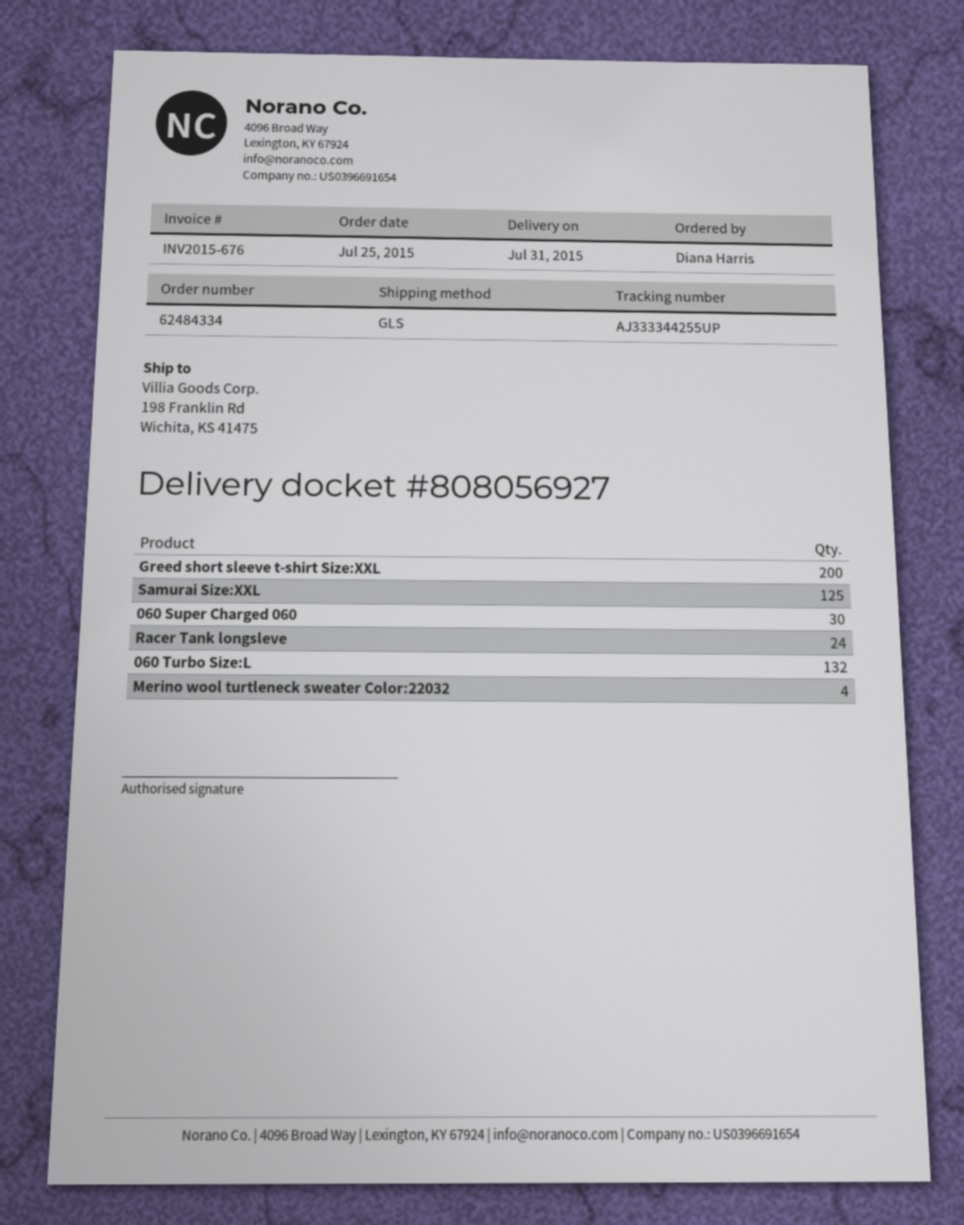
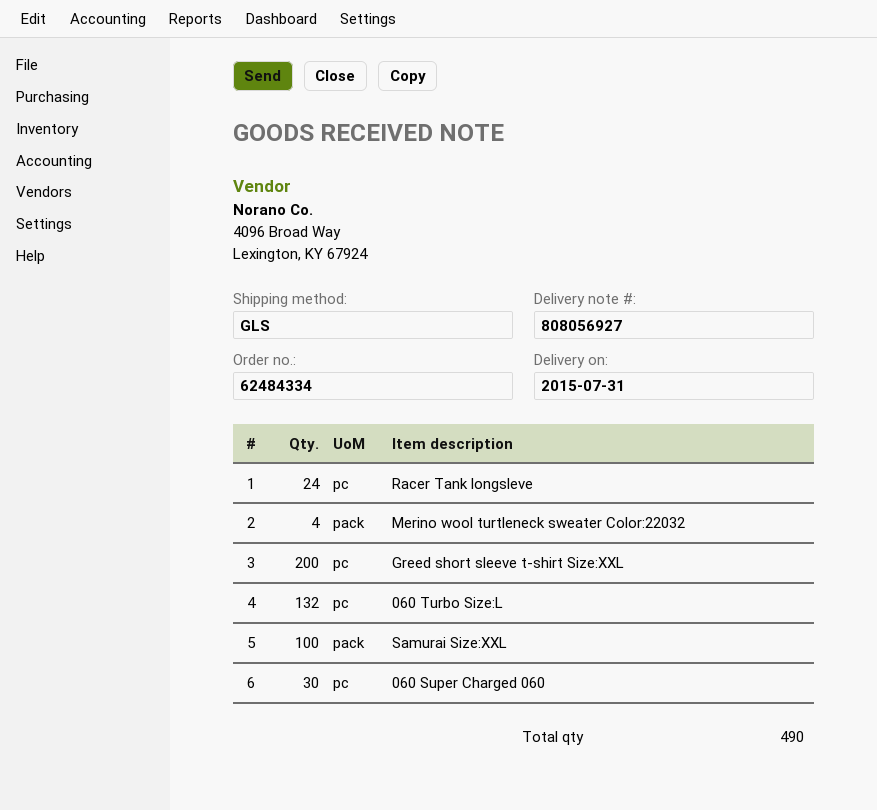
Samurai Size:XXL: 125 -> 100

